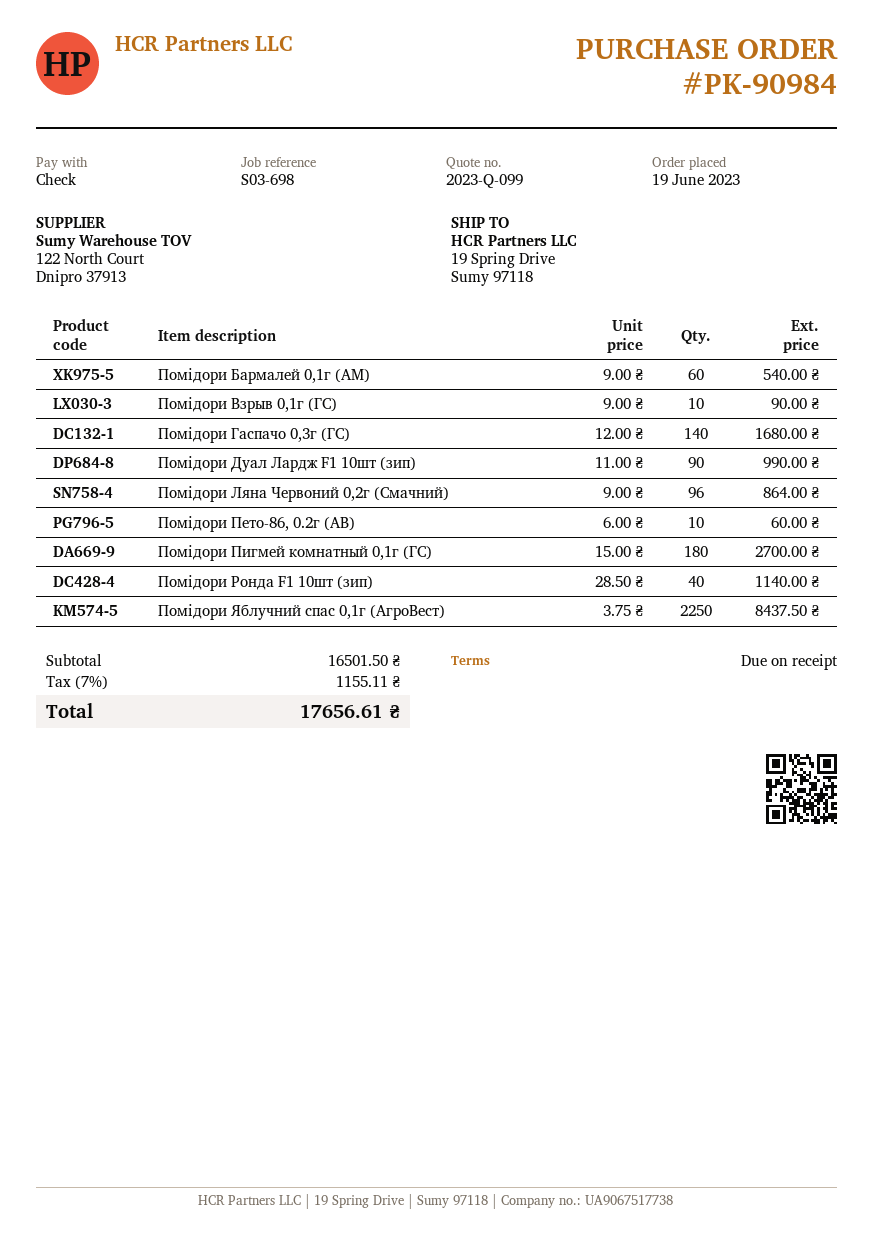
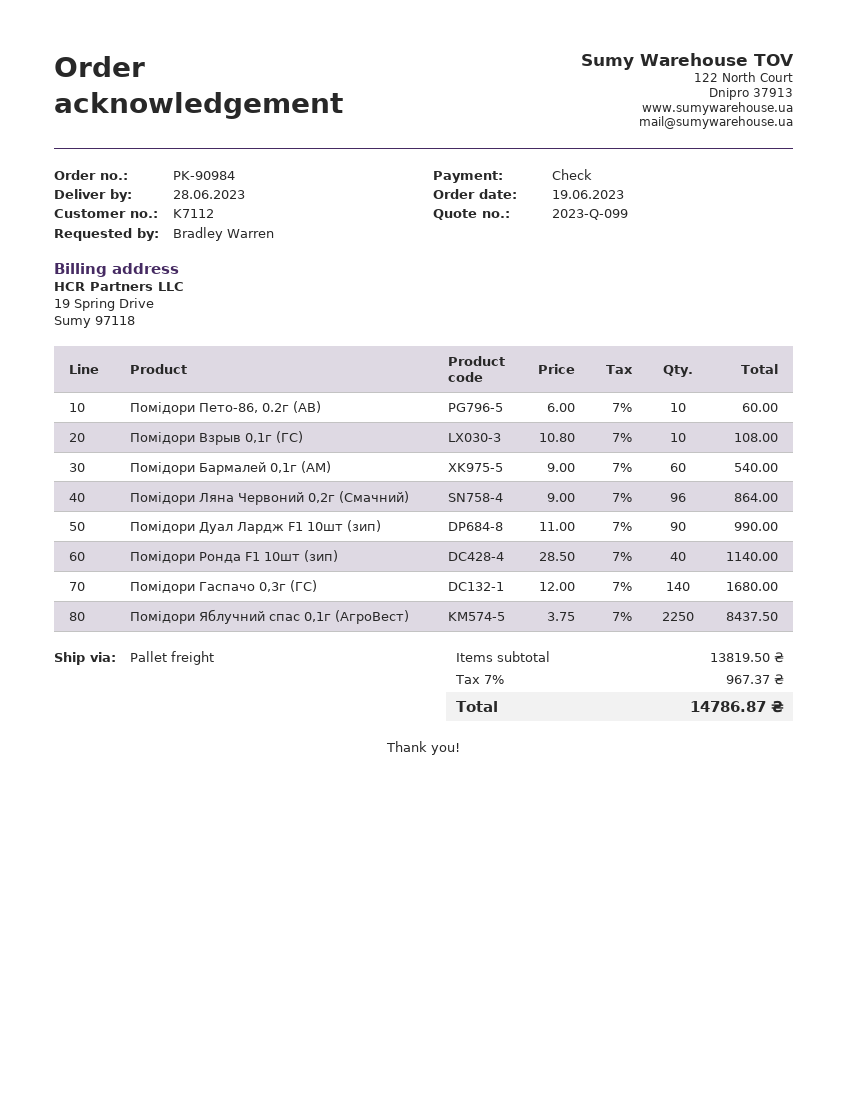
Помідори Взрыв 0,1г (ГС): 10 x 9.00 = 90.00 -> 10 x 10.80 = 108.00
Помідори Пигмей комнатный 0,1г (ГС): 180 x 15.00 = 2700.00 -> none
subtotal: 16501.50 -> 13819.50
tax: 7% = 1155.11 -> 7% = 967.37
total: 17656.61 -> 14786.87

